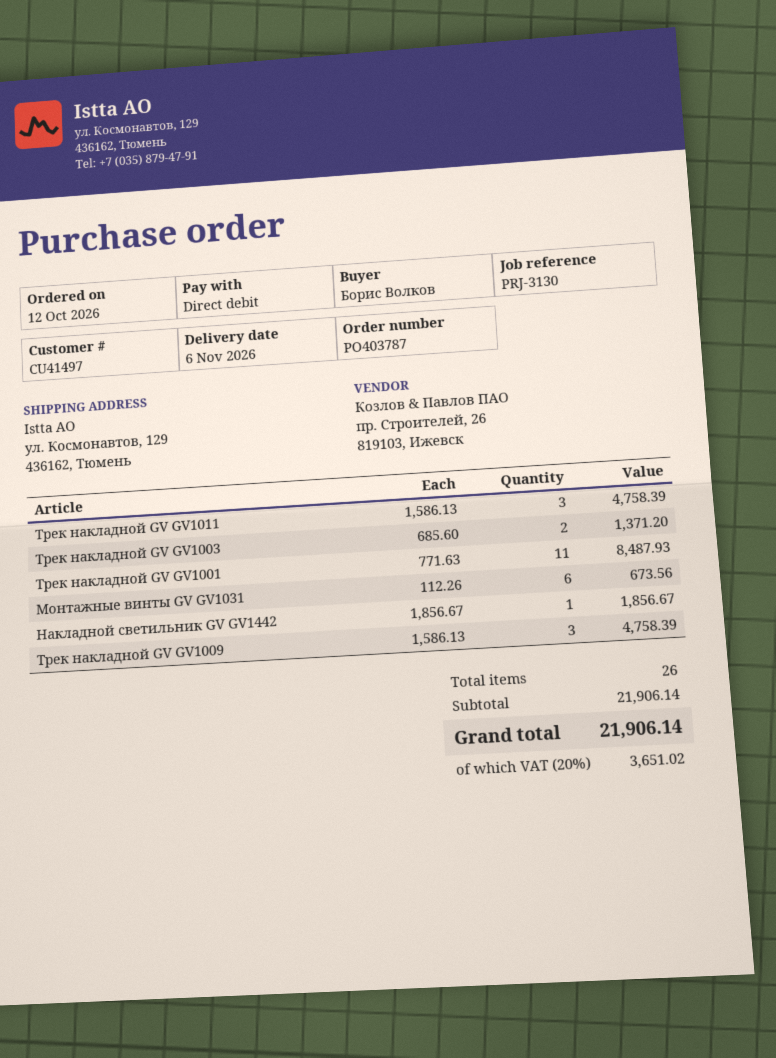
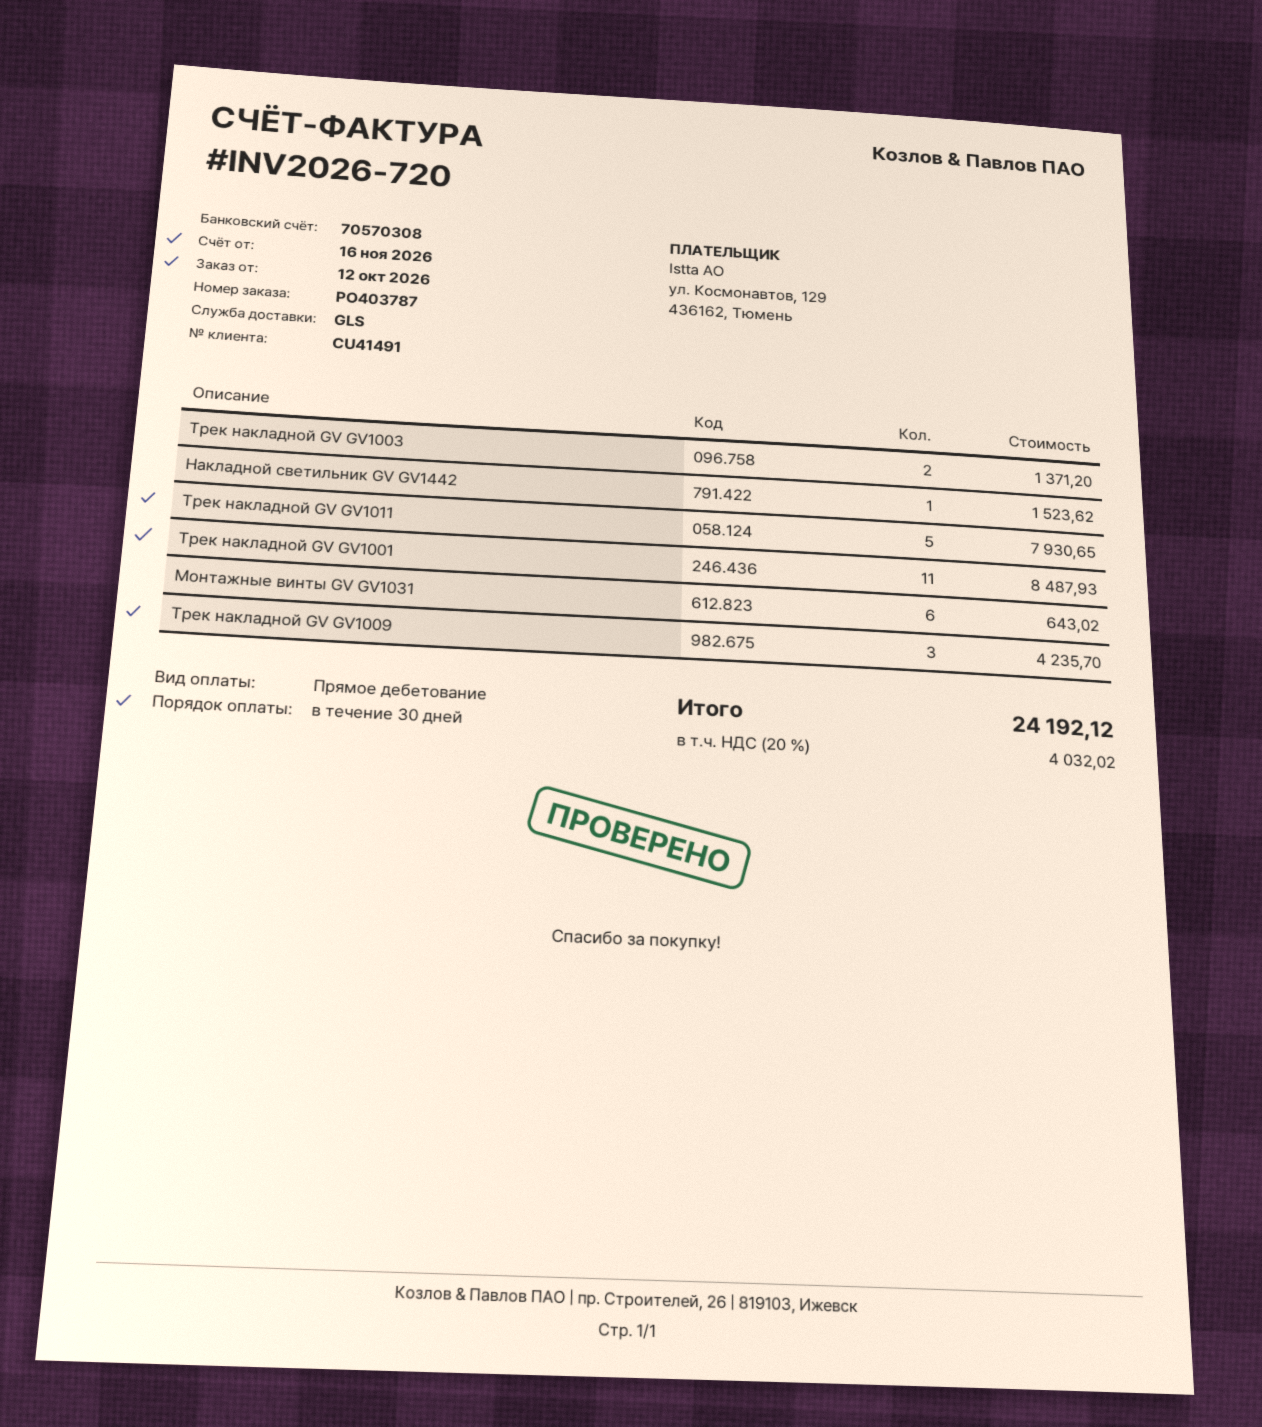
customer number: CU41497 -> CU41491
Трек накладной GV GV1011: 3 for 4758.39 -> 5 for 7930.65
Монтажные винты GV GV1031: 6 for 673.56 -> 6 for 643.02
Накладной светильник GV GV1442: 1 for 1856.67 -> 1 for 1523.62
Трек накладной GV GV1009: 3 for 4758.39 -> 3 for 4235.70
tax: 20% = 3651.02 -> 20% = 4032.02
total: 21906.14 -> 24192.12

